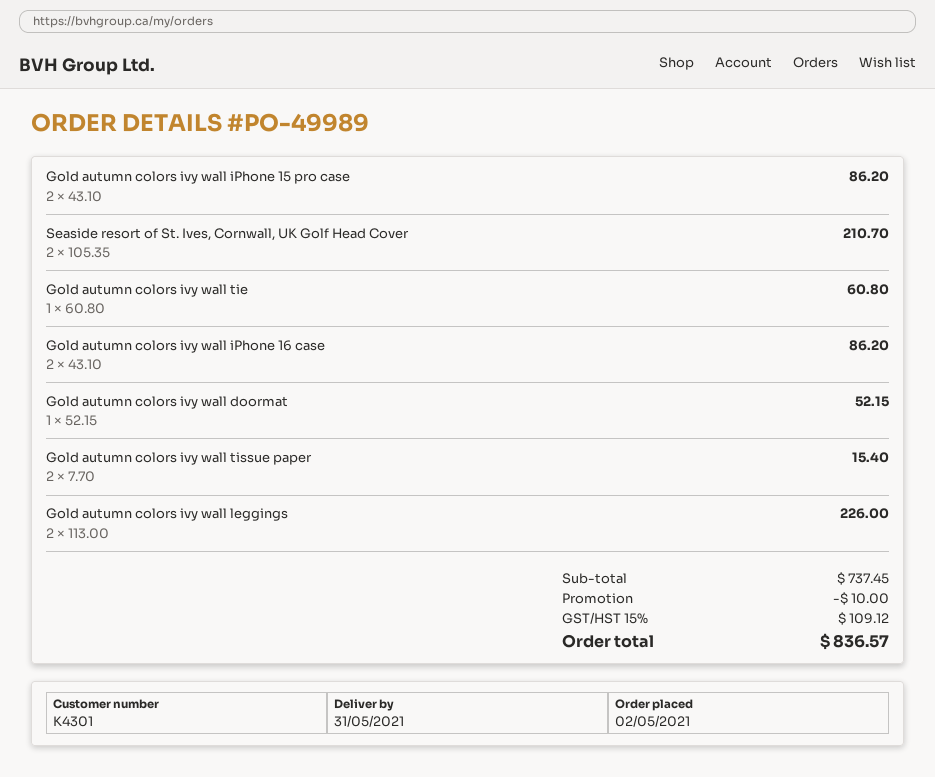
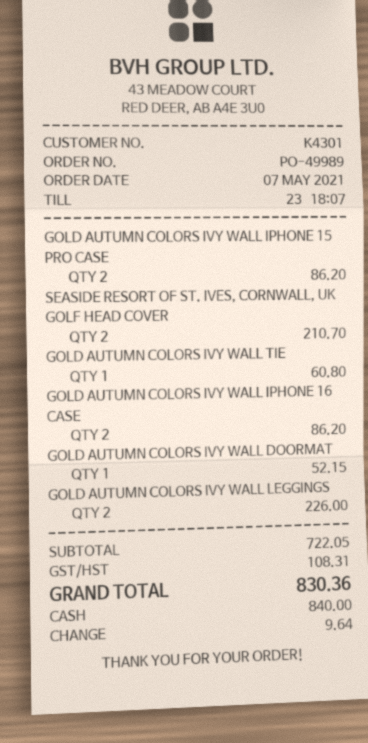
order date: 2021-05-02 -> 2021-05-07
Gold autumn colors ivy wall tissue paper: 2 for 15.40 -> none
subtotal: 737.45 -> 722.05
discount: 10.00 -> none
tax: 109.12 -> 108.31
total: 836.57 -> 830.36

